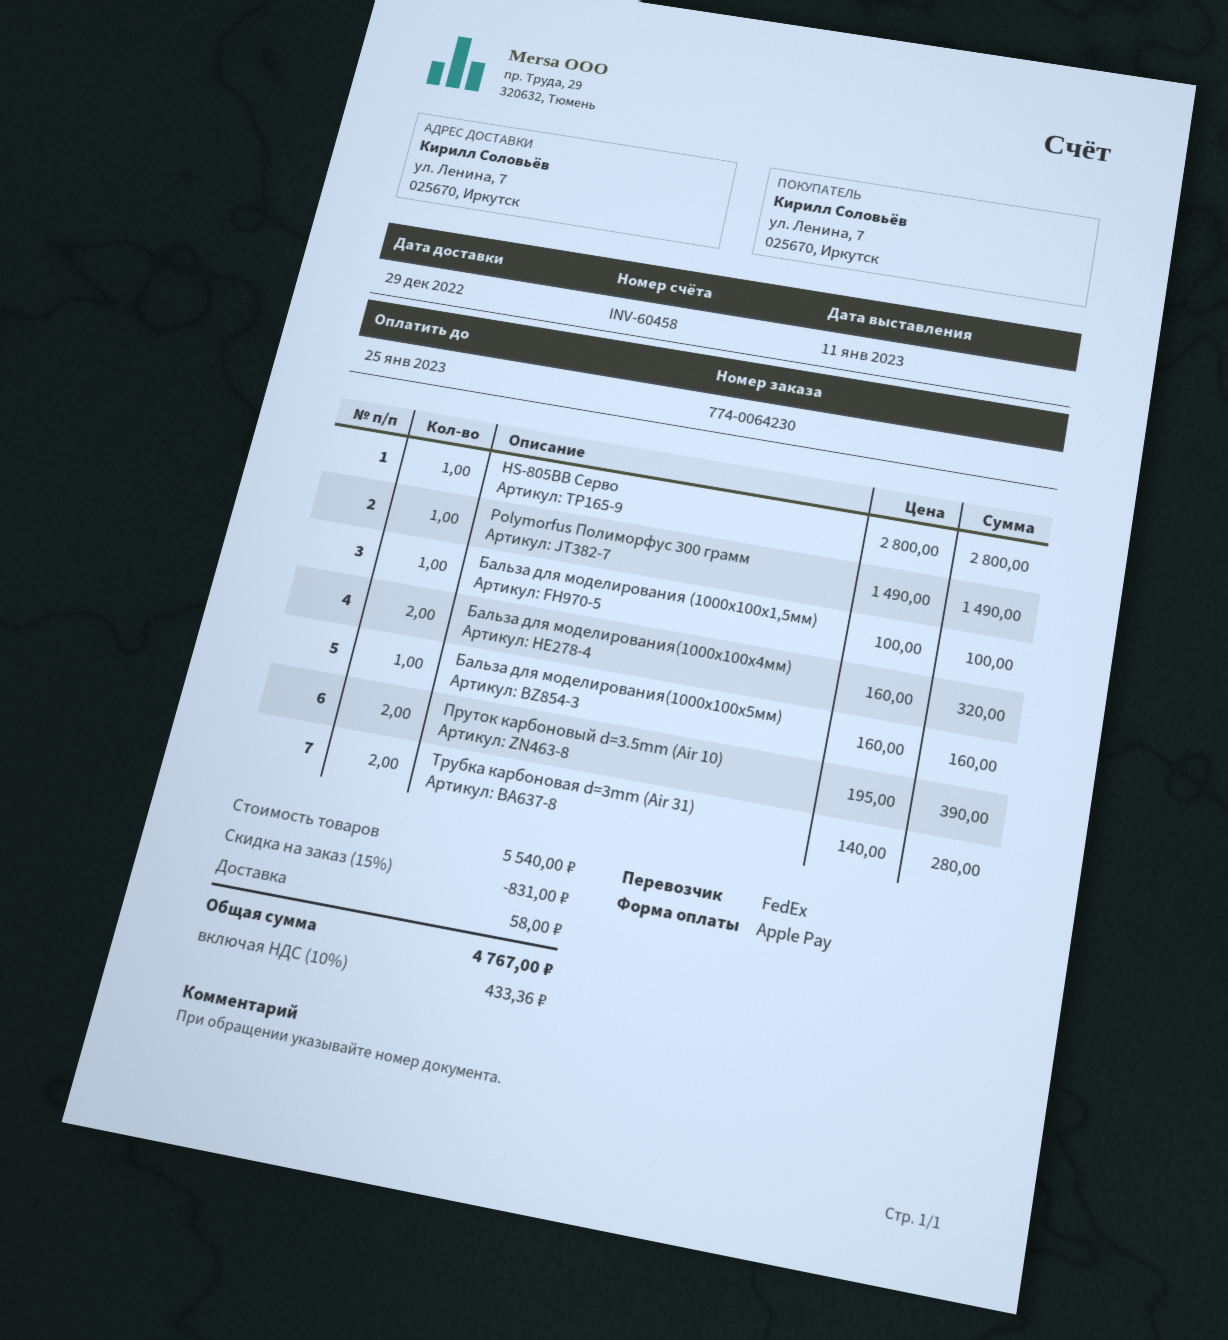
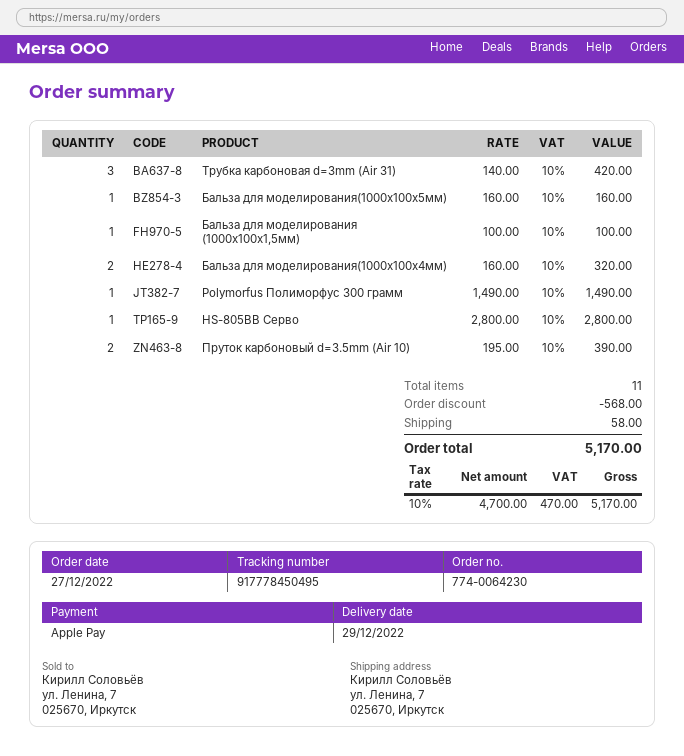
Трубка карбоновая d=3mm (Air 31): 2 x 140.00 = 280.00 -> 3 x 140.00 = 420.00
discount: 831.00 -> 568.00
tax: 10% = 433.36 -> 10% = 470.00
total: 4767.00 -> 5170.00

